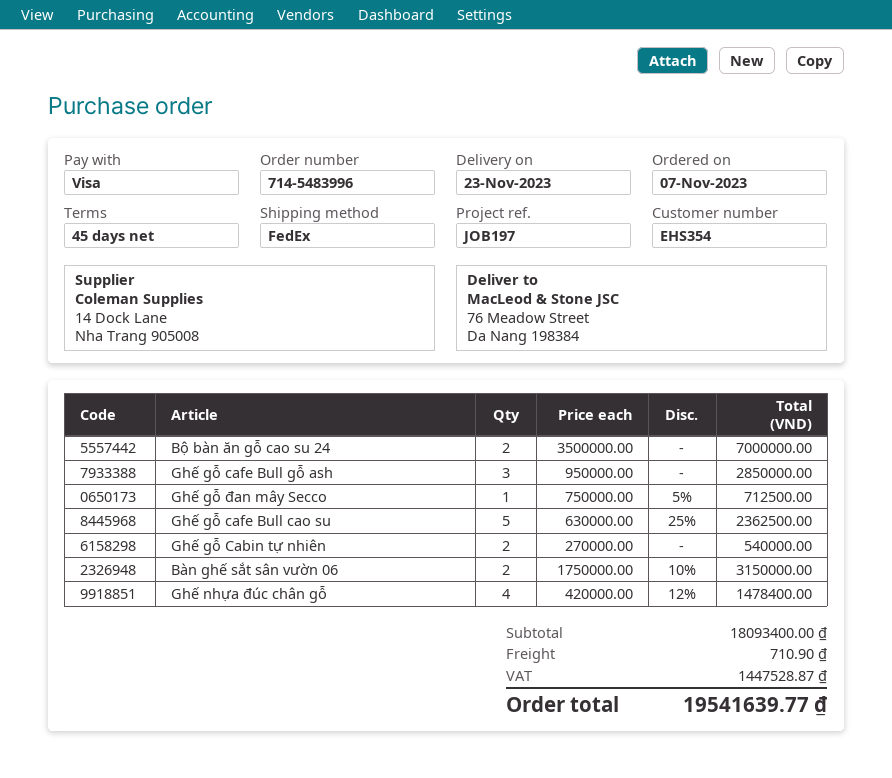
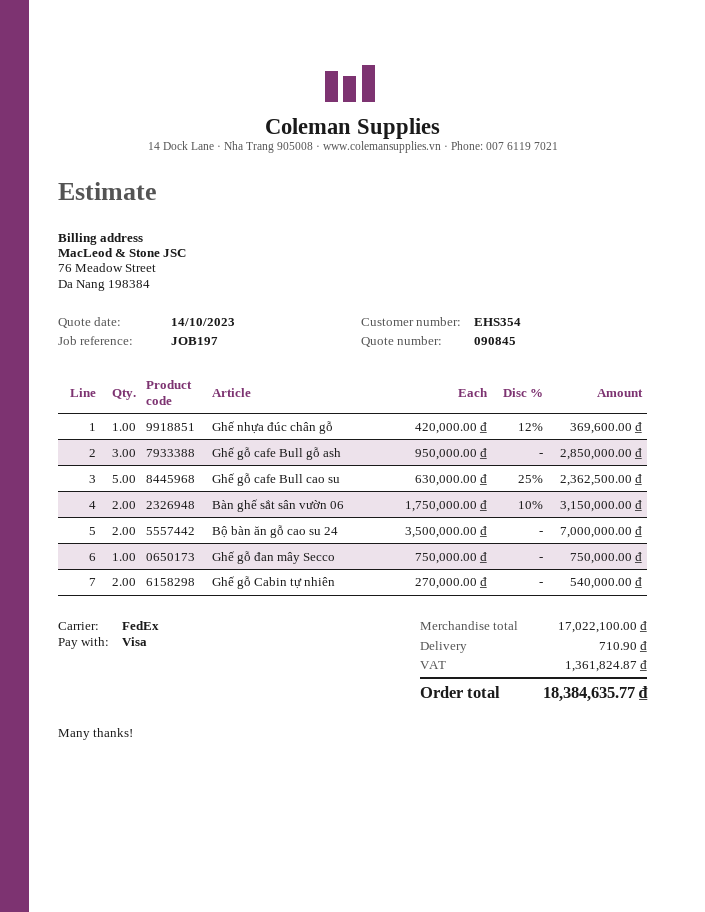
Ghế gỗ đan mây Secco: 1 x 750000.00 - 5% = 712500.00 -> 1 x 750000.00 = 750000.00
Ghế nhựa đúc chân gỗ: 4 x 420000.00 - 12% = 1478400.00 -> 1 x 420000.00 - 12% = 369600.00
subtotal: 18093400.00 -> 17022100.00
tax: 1447528.87 -> 1361824.87
total: 19541639.77 -> 18384635.77

